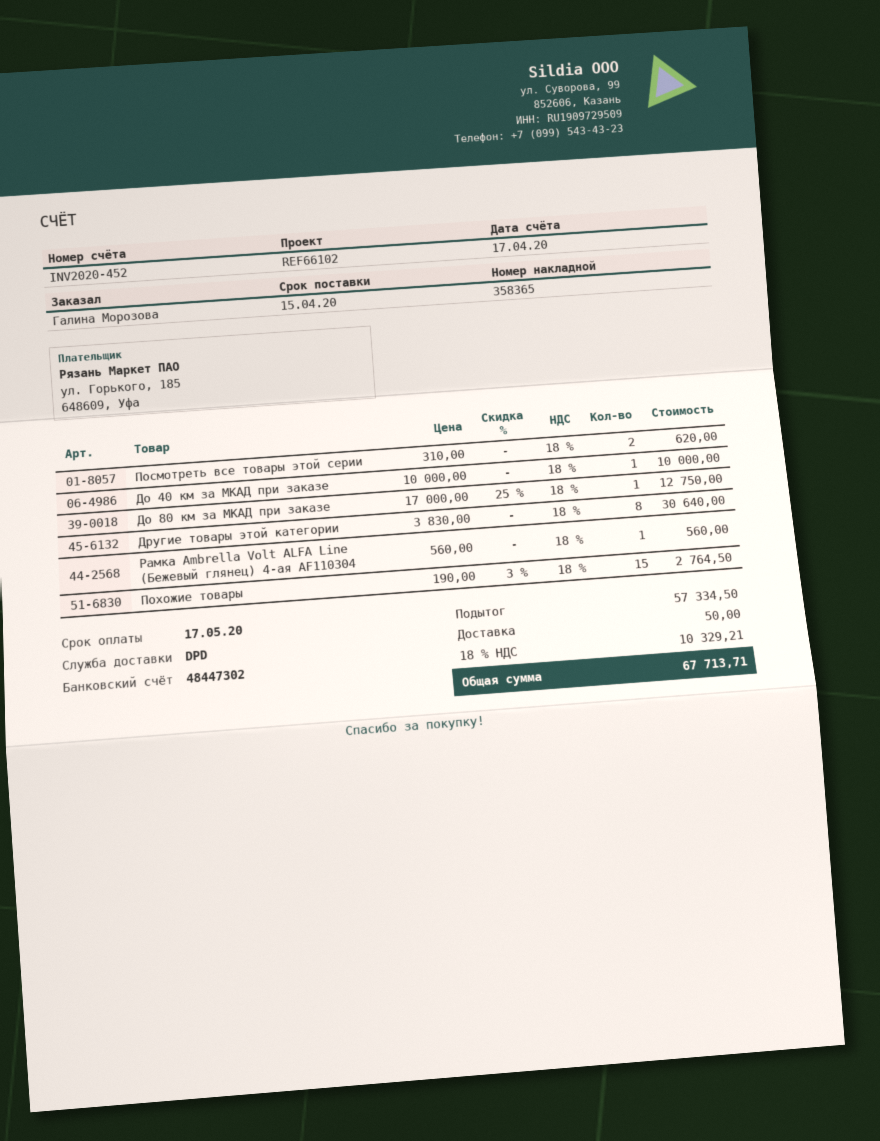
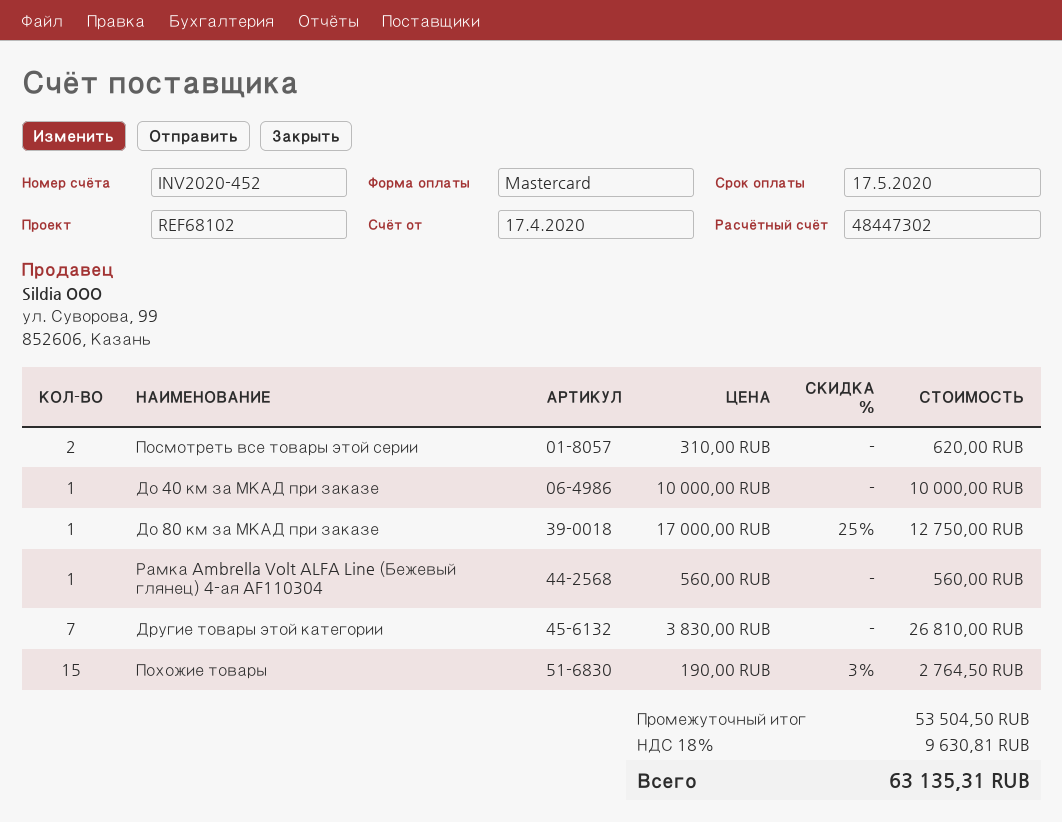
reference: REF66102 -> REF68102
Другие товары этой категории: 8 x 3830.00 = 30640.00 -> 7 x 3830.00 = 26810.00
subtotal: 57334.50 -> 53504.50
shipping: 50.00 -> none
tax: 18% = 10329.21 -> 18% = 9630.81
total: 67713.71 -> 63135.31

